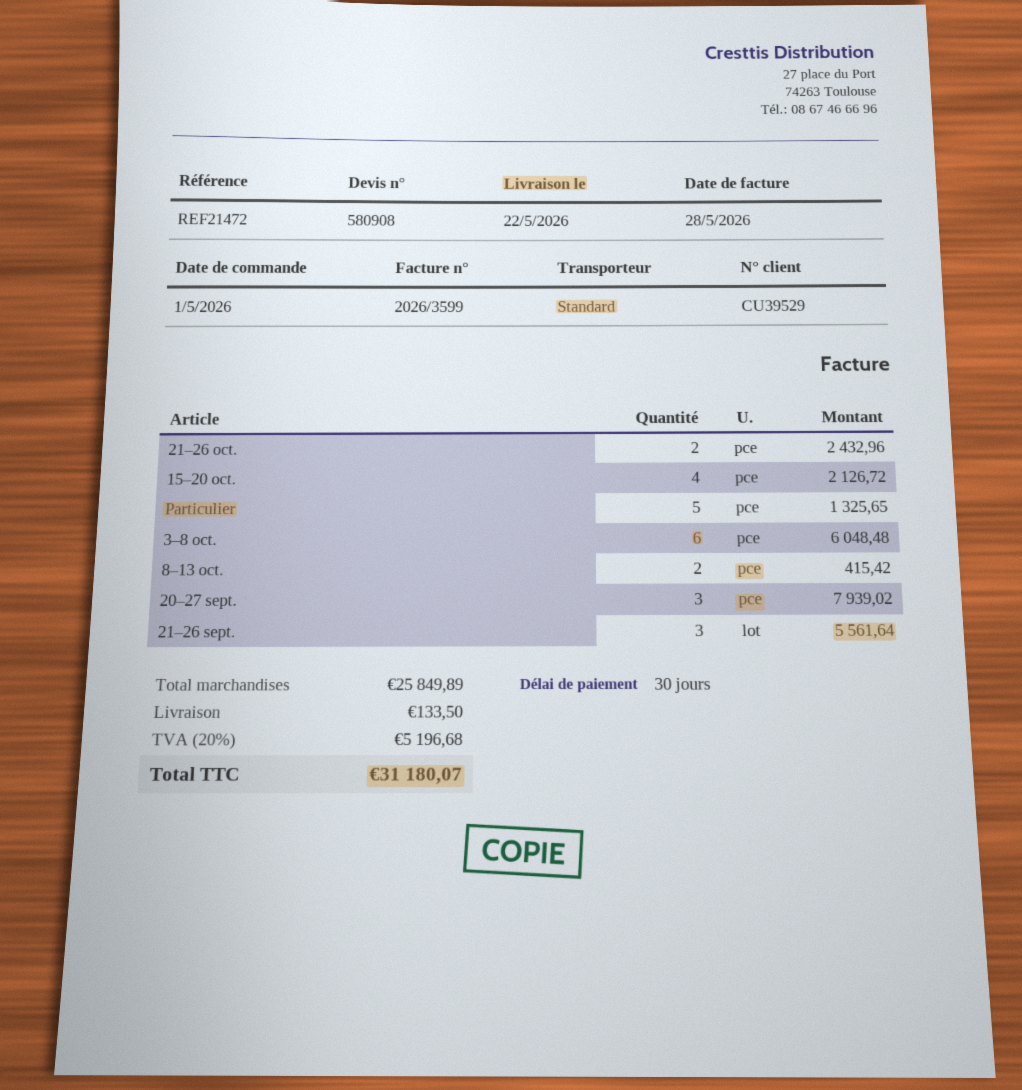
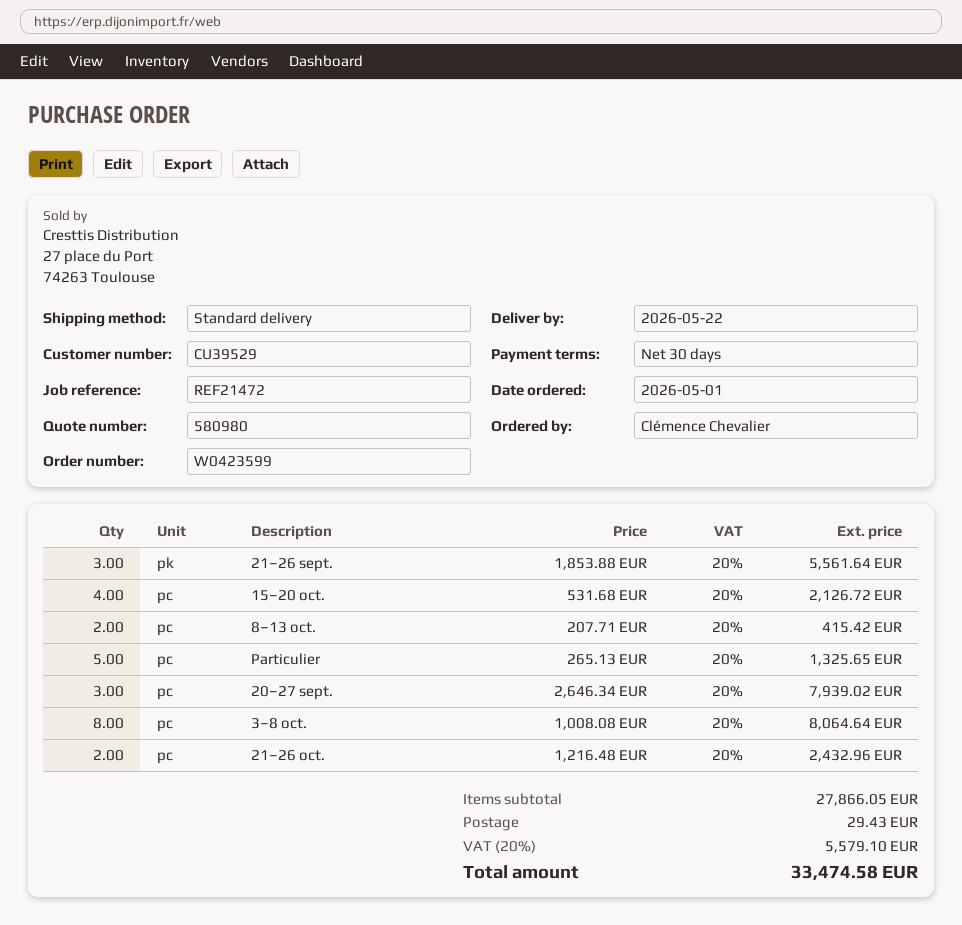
quote number: 580908 -> 580980
3–8 oct.: 6 for 6048.48 -> 8 for 8064.64
subtotal: 25849.89 -> 27866.05
shipping: 133.50 -> 29.43
tax: 20% = 5196.68 -> 20% = 5579.10
total: 31180.07 -> 33474.58

